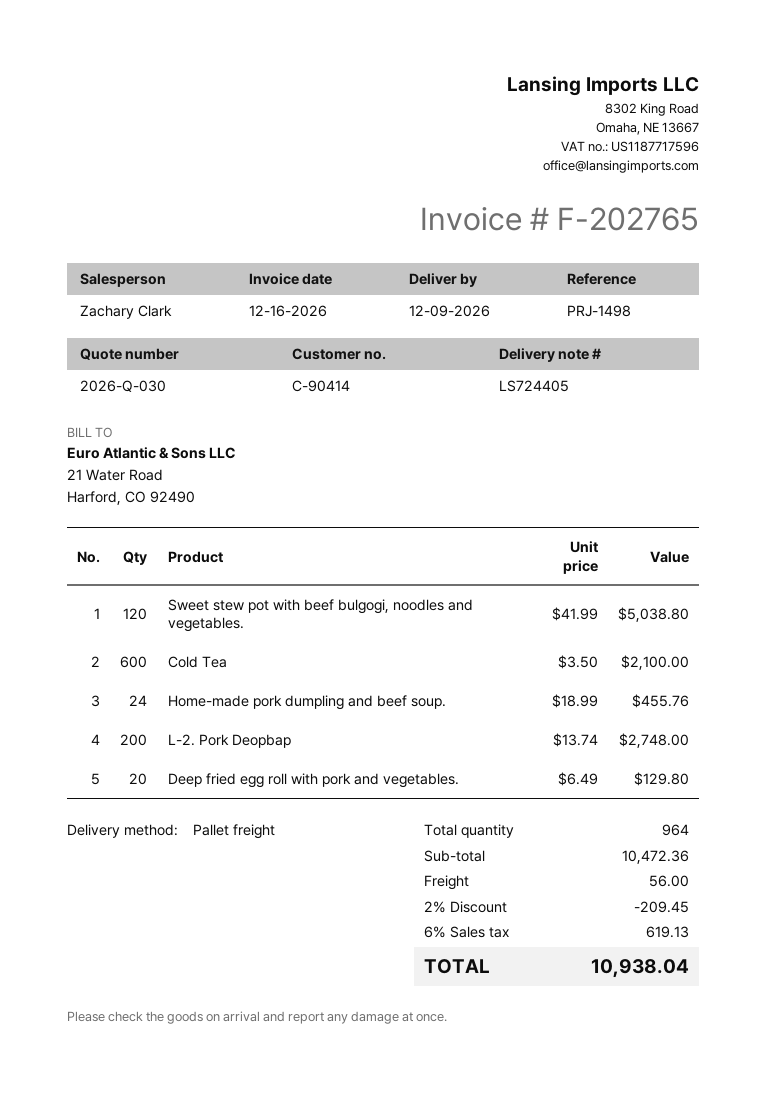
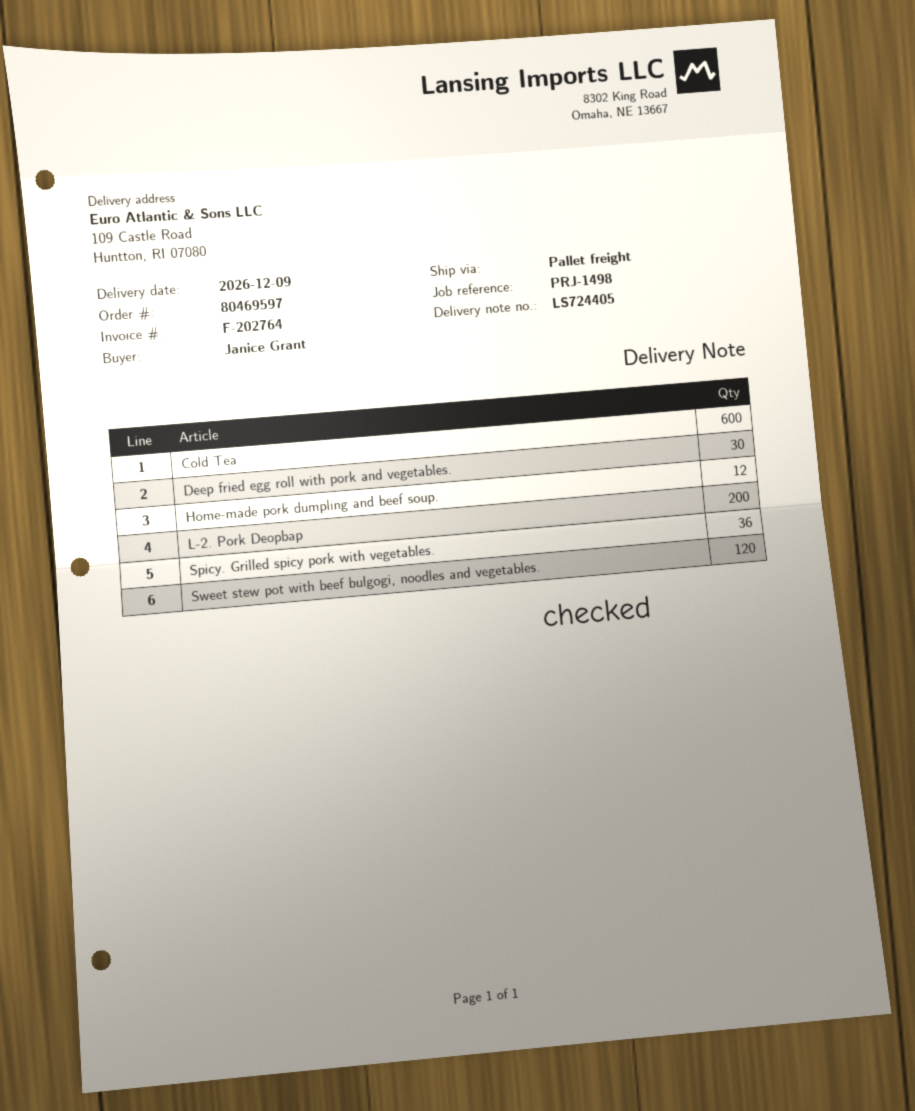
invoice number: F-202765 -> F-202764
Home-made pork dumpling and beef soup.: 24 -> 12
Deep fried egg roll with pork and vegetables.: 20 -> 30
Spicy. Grilled spicy pork with vegetables.: none -> 36

